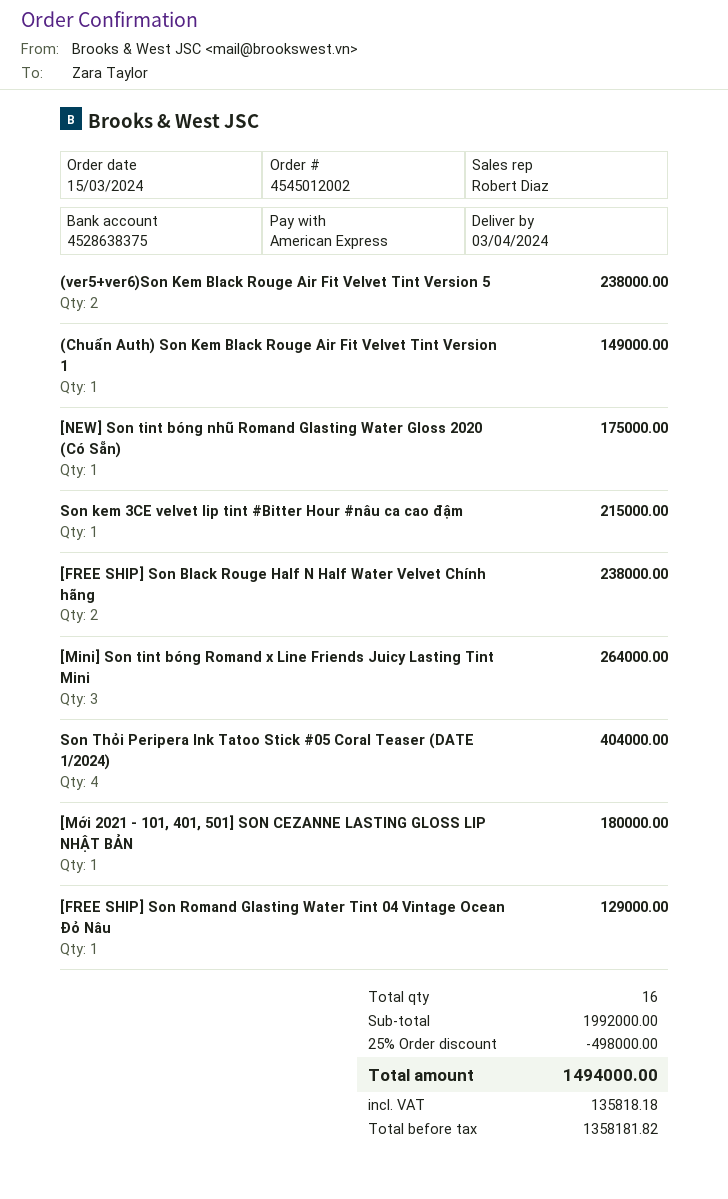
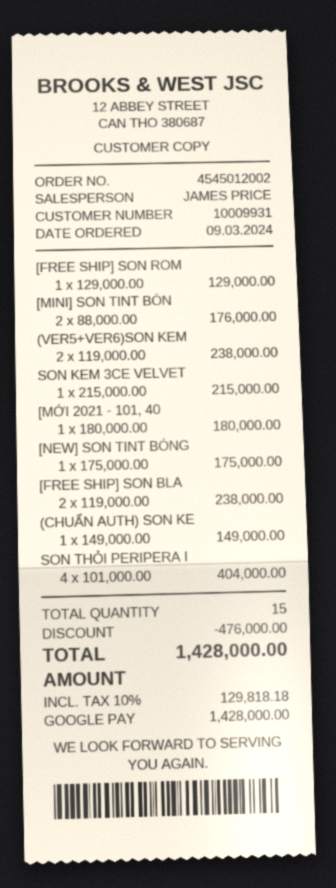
order date: 2024-03-15 -> 2024-03-09
sales rep: Robert Diaz -> JAMES PRICE
payment method: American Express -> Google Pay
[Mini] Son tint bóng Romand x Line Friends Juicy Lasting Tint Mini: 3 for 264000.00 -> 2 for 176000.00
total quantity: 16 -> 15
discount: 498000.00 -> 476000.00
tax: 135818.18 -> 129818.18
total: 1494000.00 -> 1428000.00

